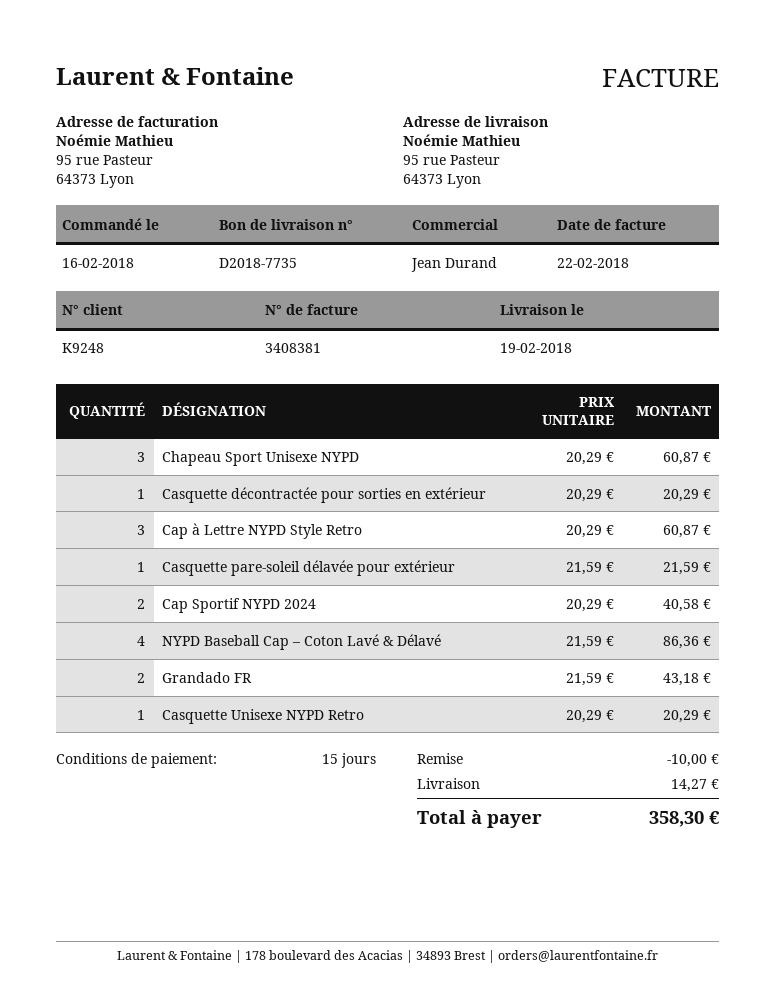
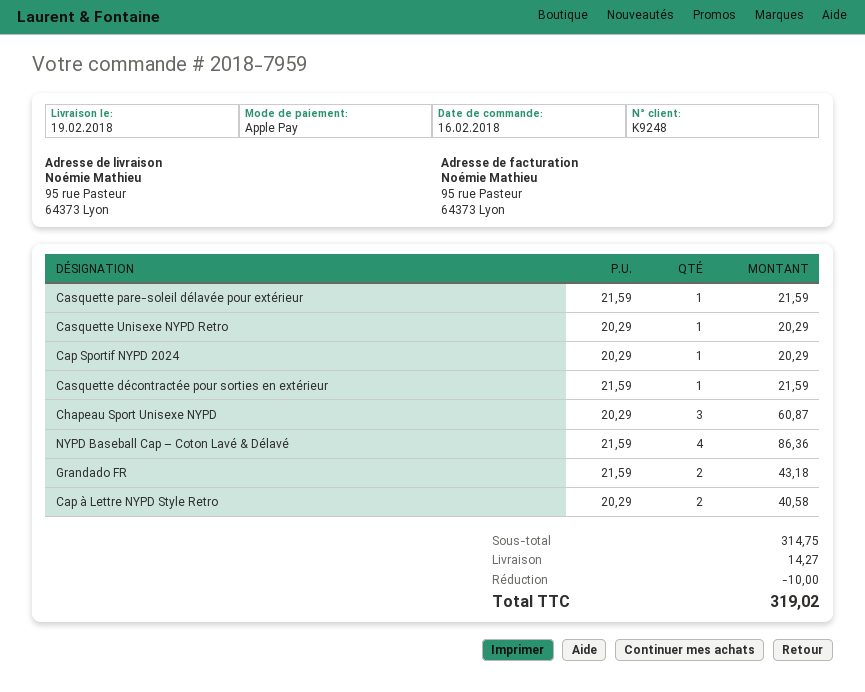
Casquette décontractée pour sorties en extérieur: 1 x 20.29 = 20.29 -> 1 x 21.59 = 21.59
Cap à Lettre NYPD Style Retro: 3 x 20.29 = 60.87 -> 2 x 20.29 = 40.58
Cap Sportif NYPD 2024: 2 x 20.29 = 40.58 -> 1 x 20.29 = 20.29
total: 358.30 -> 319.02

